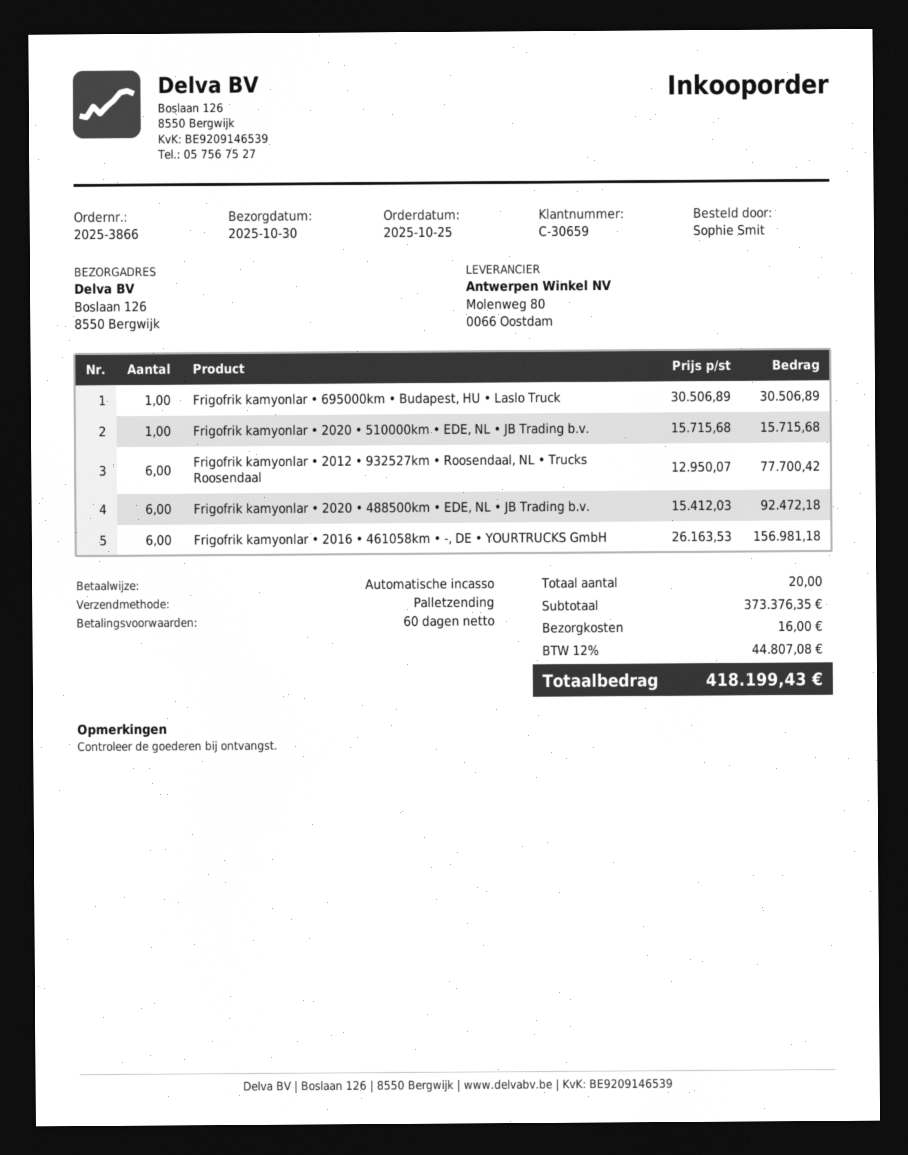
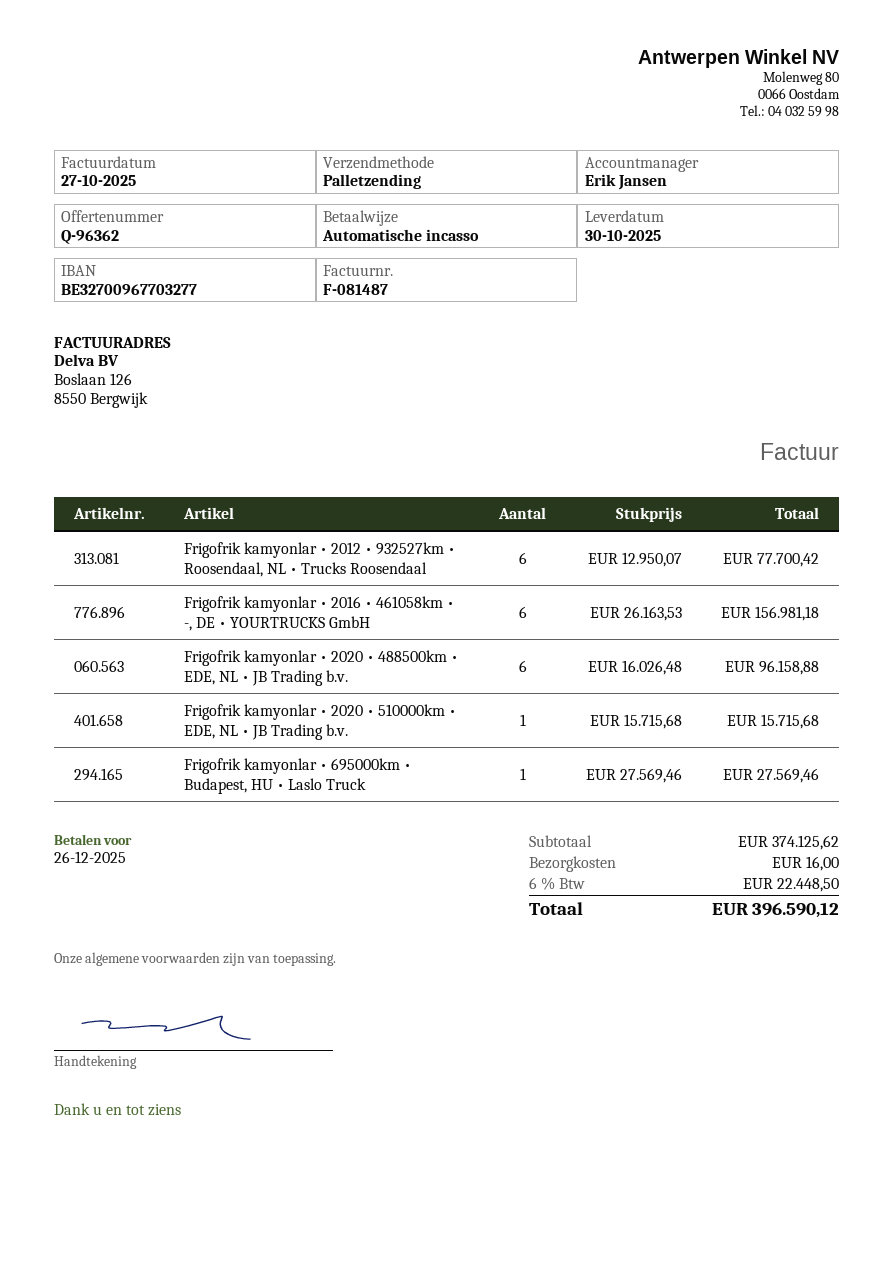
Frigofrik kamyonlar • 695000km • Budapest, HU • Laslo Truck: 1 x 30506.89 = 30506.89 -> 1 x 27569.46 = 27569.46
Frigofrik kamyonlar • 2020 • 488500km • EDE, NL • JB Trading b.v.: 6 x 15412.03 = 92472.18 -> 6 x 16026.48 = 96158.88
subtotal: 373376.35 -> 374125.62
tax: 12% = 44807.08 -> 6% = 22448.50
total: 418199.43 -> 396590.12

